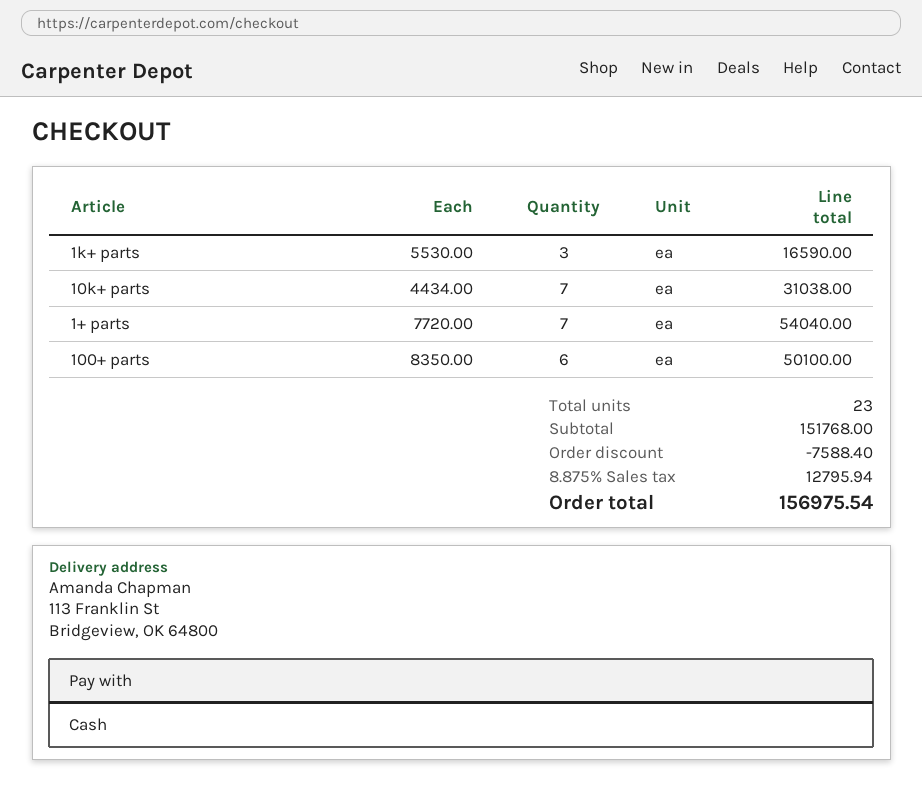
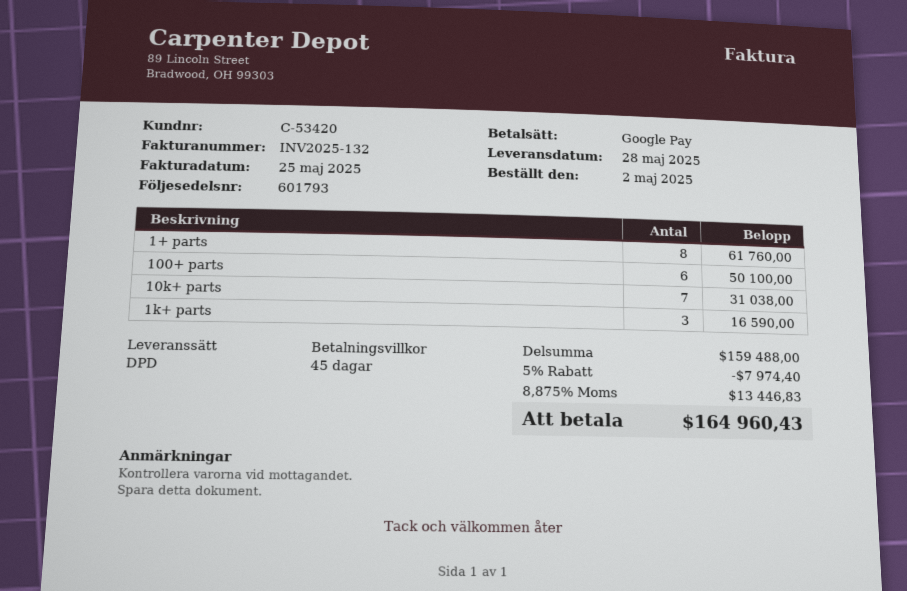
payment method: cash -> Google Pay
1+ parts: 7 for 54040.00 -> 8 for 61760.00
subtotal: 151768.00 -> 159488.00
discount: 7588.40 -> 7974.40
tax: 8.875% = 12795.94 -> 8.875% = 13446.83
total: 156975.54 -> 164960.43

